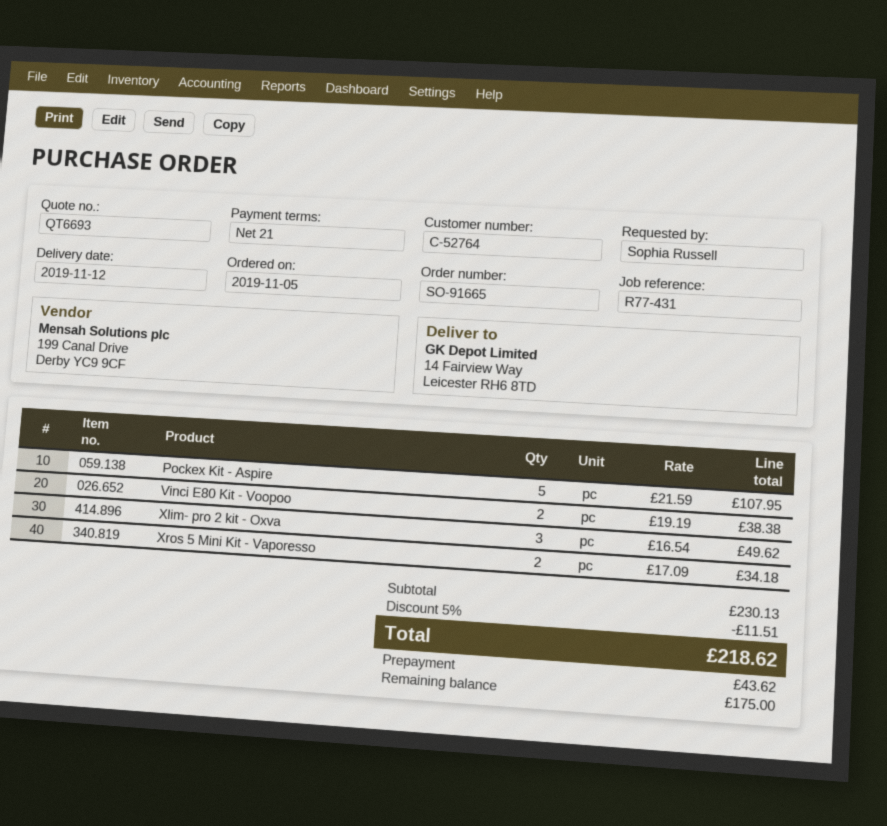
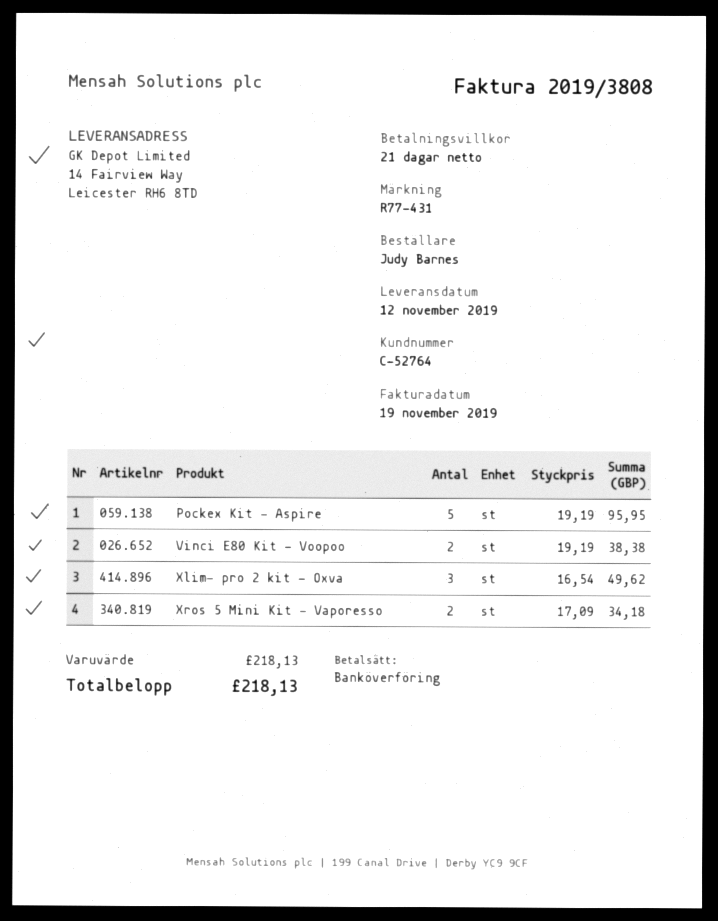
ordered by: Sophia Russell -> Judy Barnes
Pockex Kit - Aspire: 5 x 21.59 = 107.95 -> 5 x 19.19 = 95.95
subtotal: 230.13 -> 218.13
discount: 5% = 11.51 -> none
total: 218.62 -> 218.13

